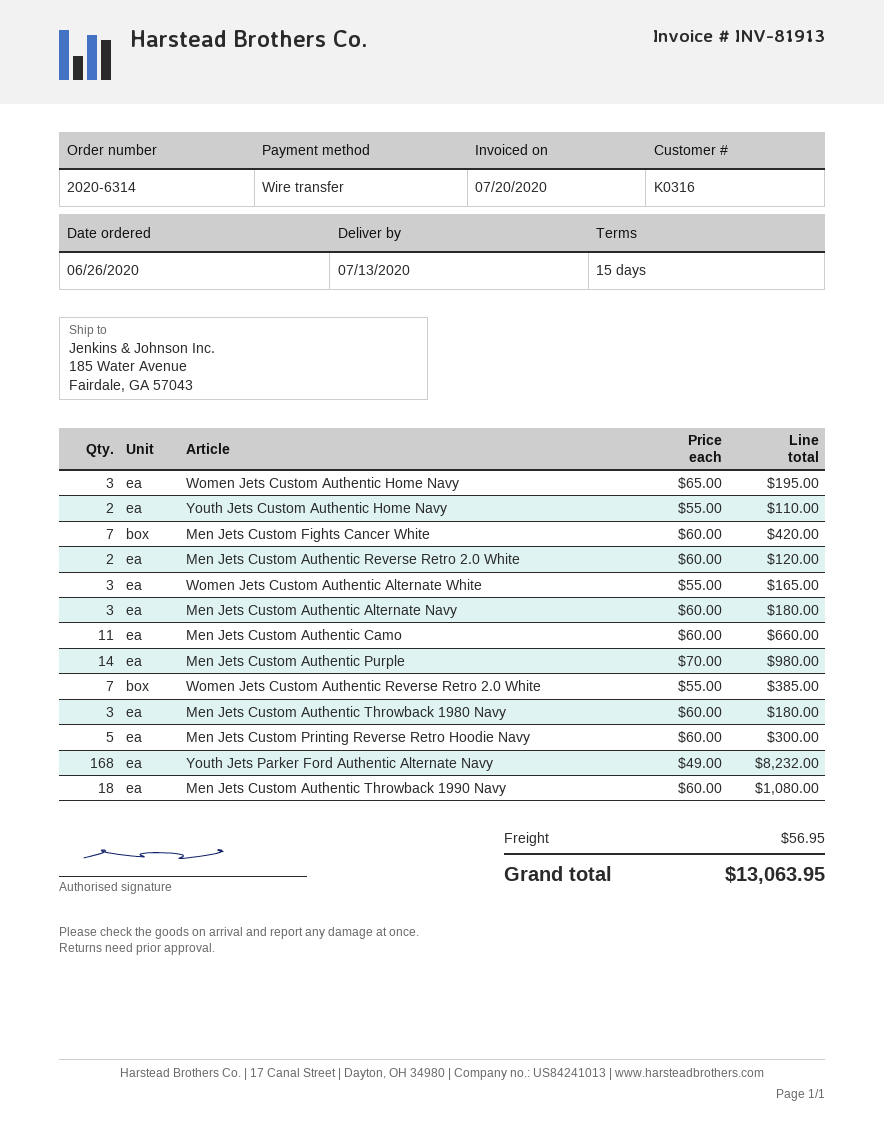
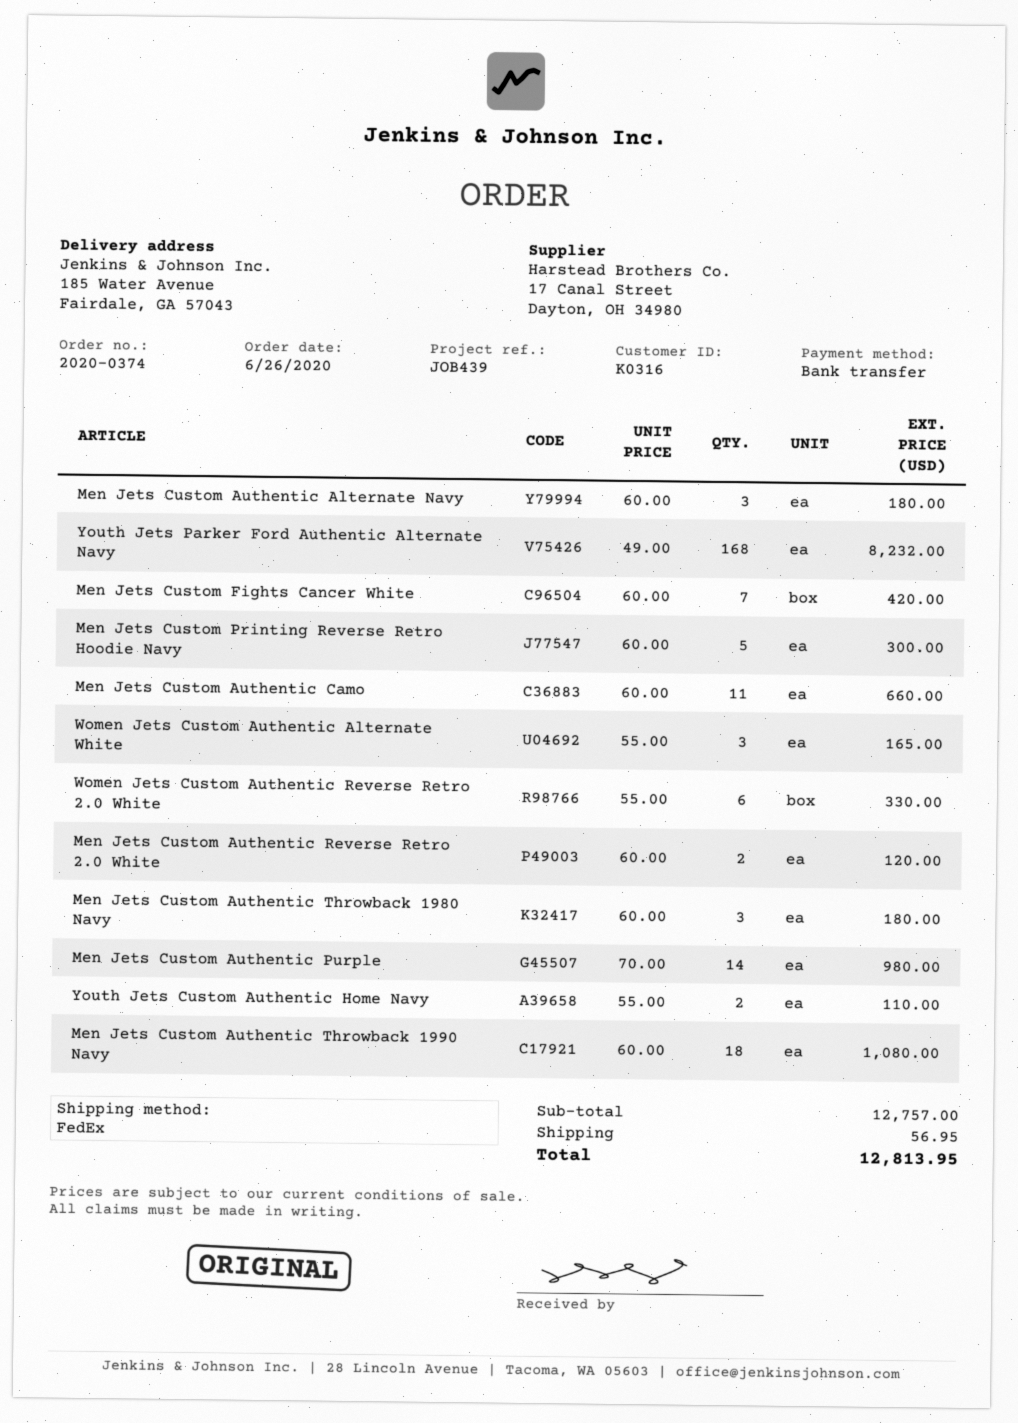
order number: 2020-6314 -> 2020-0374
Women Jets Custom Authentic Home Navy: 3 x 65.00 = 195.00 -> none
Women Jets Custom Authentic Reverse Retro 2.0 White: 7 x 55.00 = 385.00 -> 6 x 55.00 = 330.00
total: 13063.95 -> 12813.95

